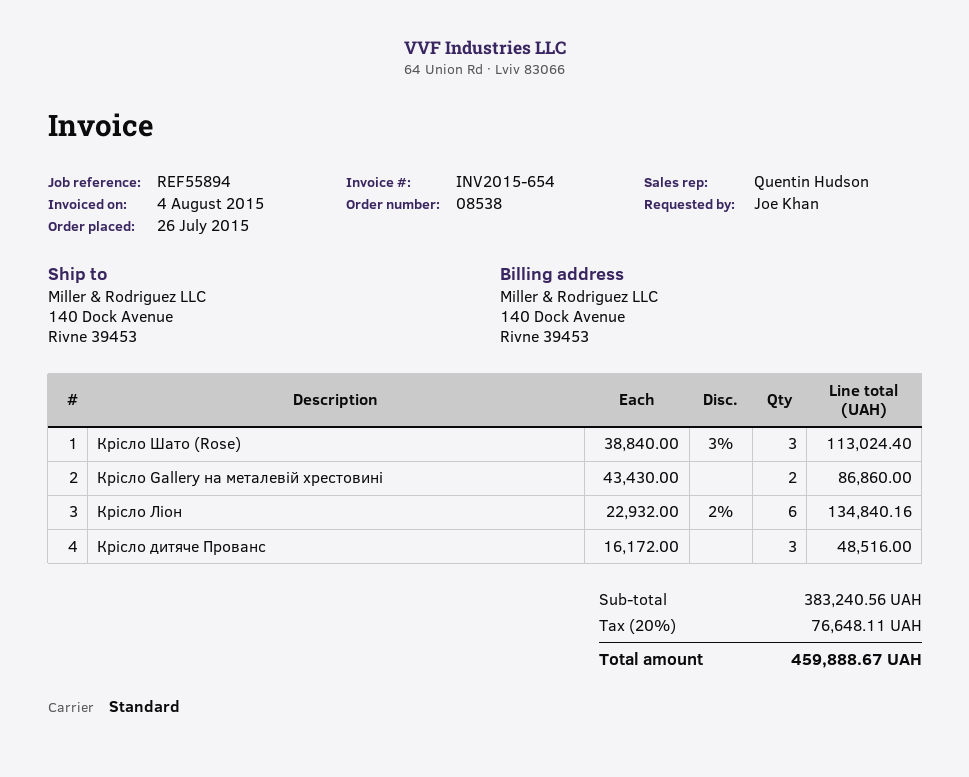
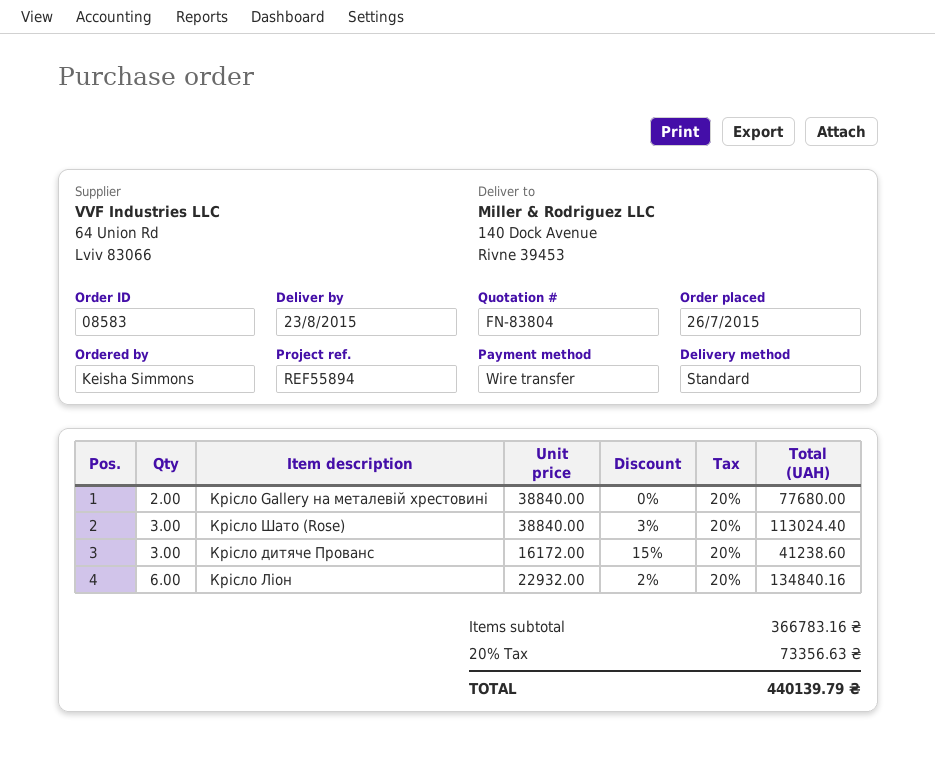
order number: 08538 -> 08583
ordered by: Joe Khan -> Keisha Simmons
Крісло Gallеry на металевій хрестовині: 2 x 43430.00 = 86860.00 -> 2 x 38840.00 = 77680.00
Крісло дитяче Прованс: 3 x 16172.00 = 48516.00 -> 3 x 16172.00 - 15% = 41238.60
subtotal: 383240.56 -> 366783.16
tax: 20% = 76648.11 -> 20% = 73356.63
total: 459888.67 -> 440139.79

